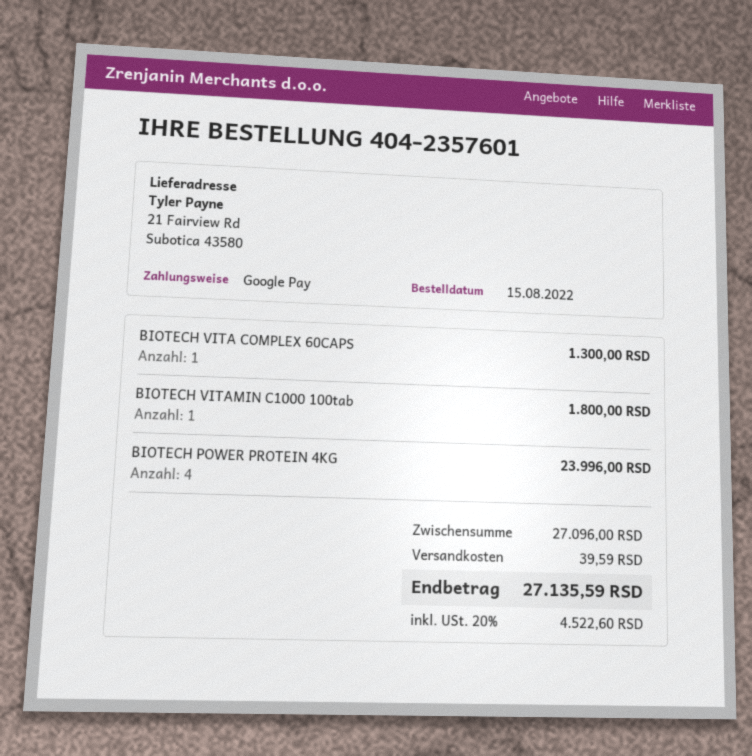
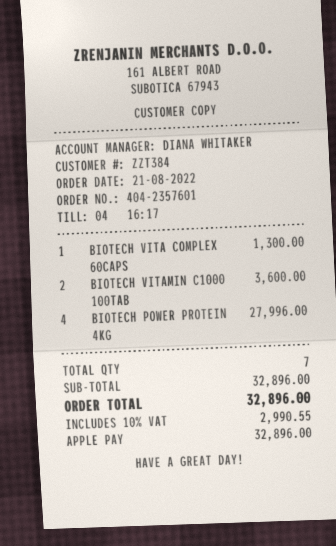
order date: 2022-08-15 -> 2022-08-21
payment method: Google Pay -> Apple Pay
BIOTECH VITAMIN C1000 100tab: 1 for 1800.00 -> 2 for 3600.00
BIOTECH POWER PROTEIN 4KG: 4 for 23996.00 -> 4 for 27996.00
subtotal: 27096.00 -> 32896.00
shipping: 39.59 -> none
tax: 20% = 4522.60 -> 10% = 2990.55
total: 27135.59 -> 32896.00

